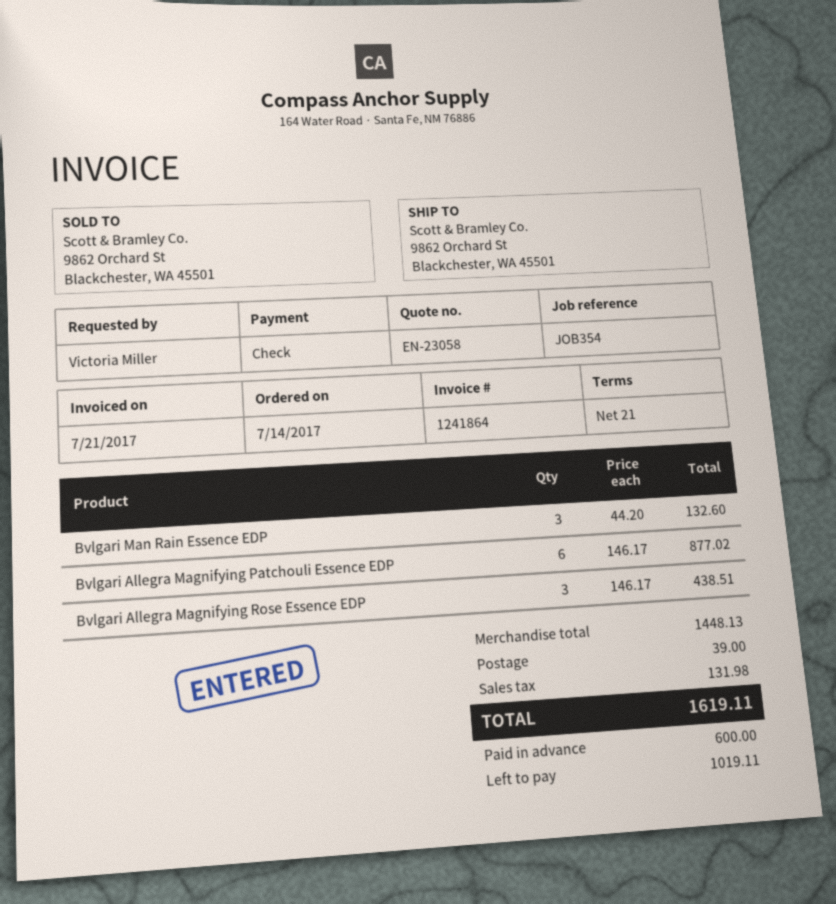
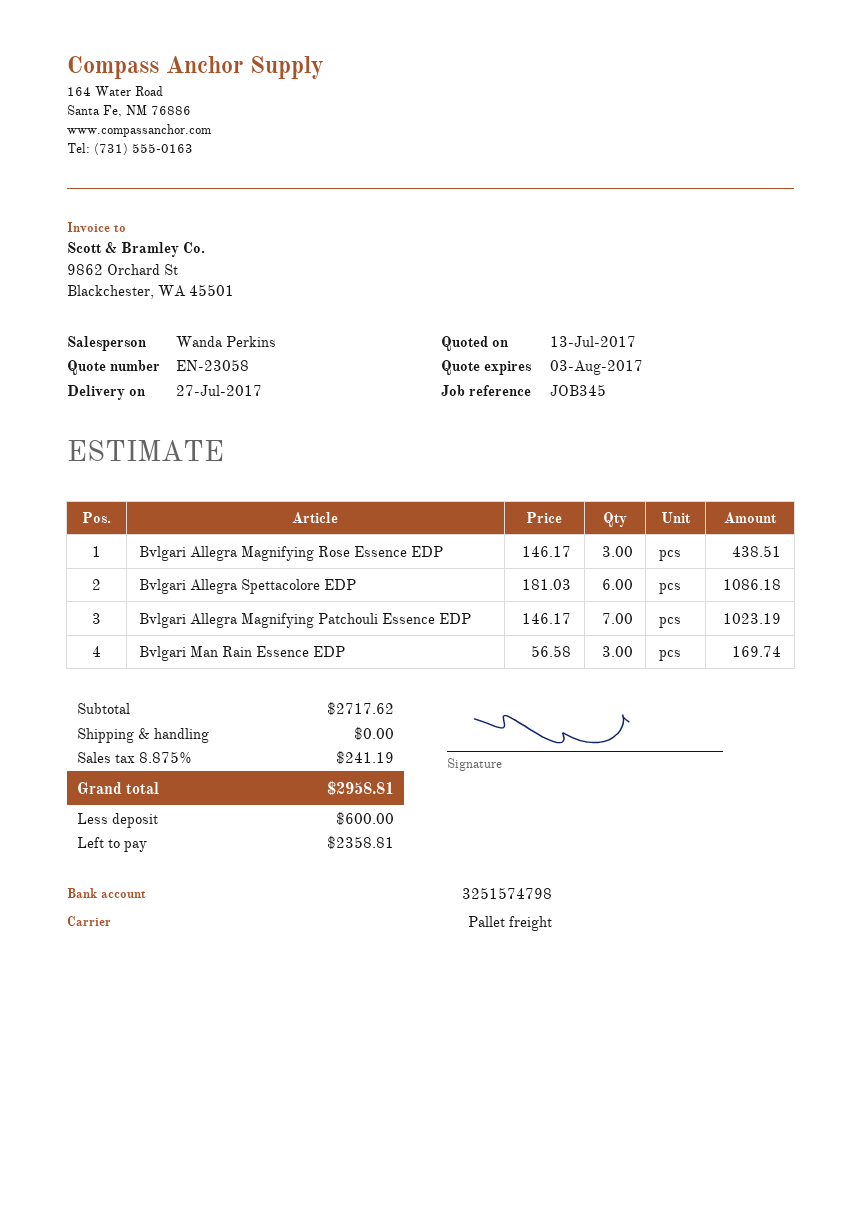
reference: JOB354 -> JOB345
Bvlgari Man Rain Essence EDP: 3 x 44.20 = 132.60 -> 3 x 56.58 = 169.74
Bvlgari Allegra Magnifying Patchouli Essence EDP: 6 x 146.17 = 877.02 -> 7 x 146.17 = 1023.19
Bvlgari Allegra Spettacolore EDP: none -> 6 x 181.03 = 1086.18
subtotal: 1448.13 -> 2717.62
shipping: 39.00 -> 0.00
tax: 131.98 -> 241.19
total: 1619.11 -> 2958.81
balance: 1019.11 -> 2358.81

